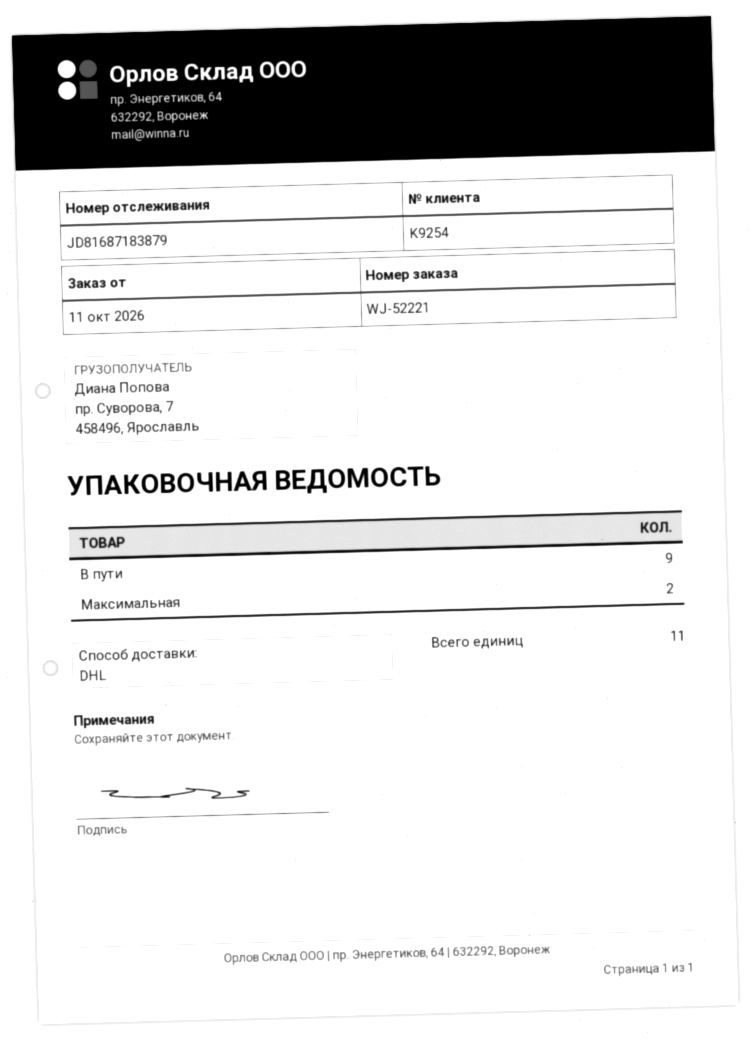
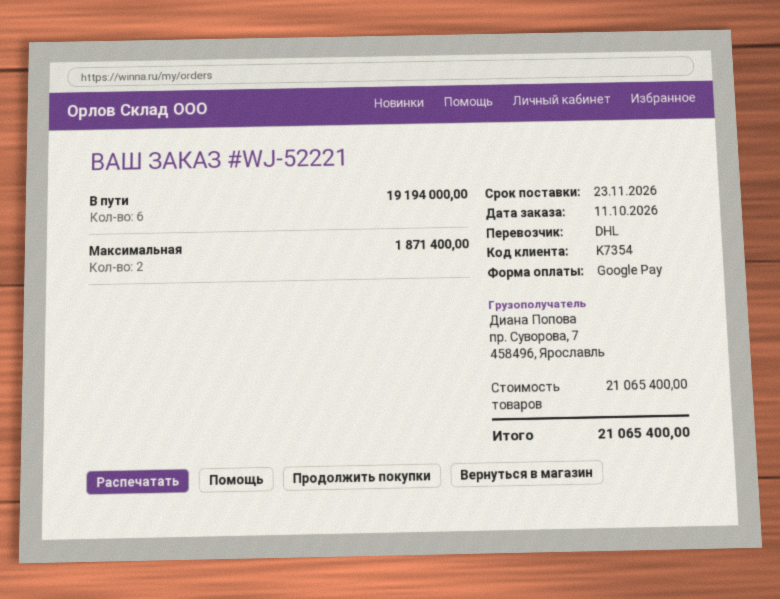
customer number: K9254 -> K7354
В пути: 9 -> 6

